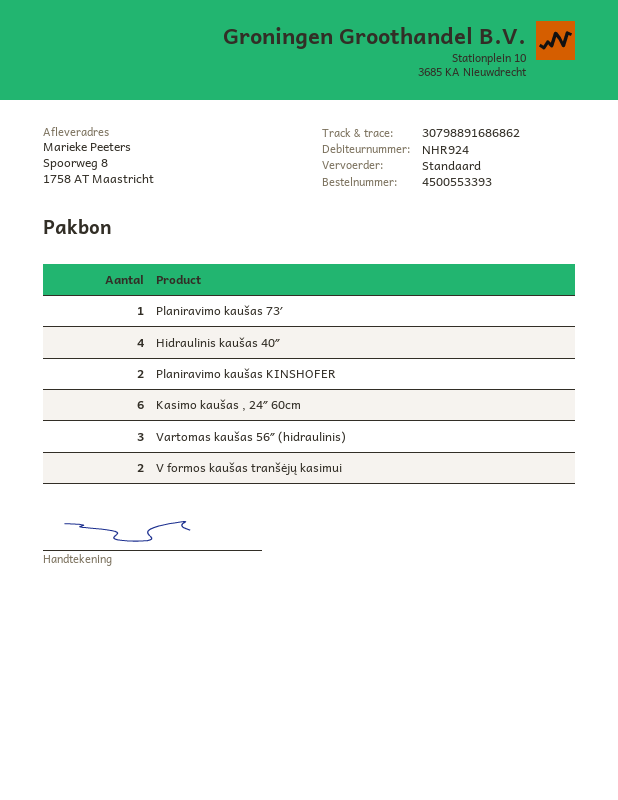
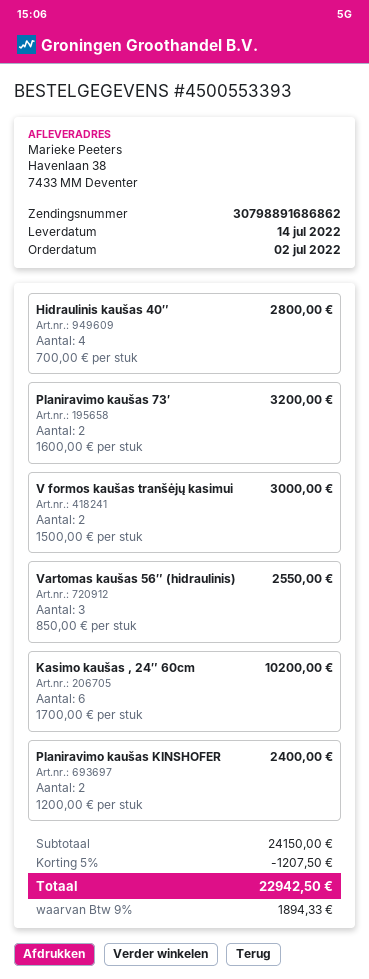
ship to: Spoorweg 8, 1758 AT Maastricht -> Havenlaan 38, 7433 MM Deventer
Planiravimo kaušas 73′: 1 -> 2

